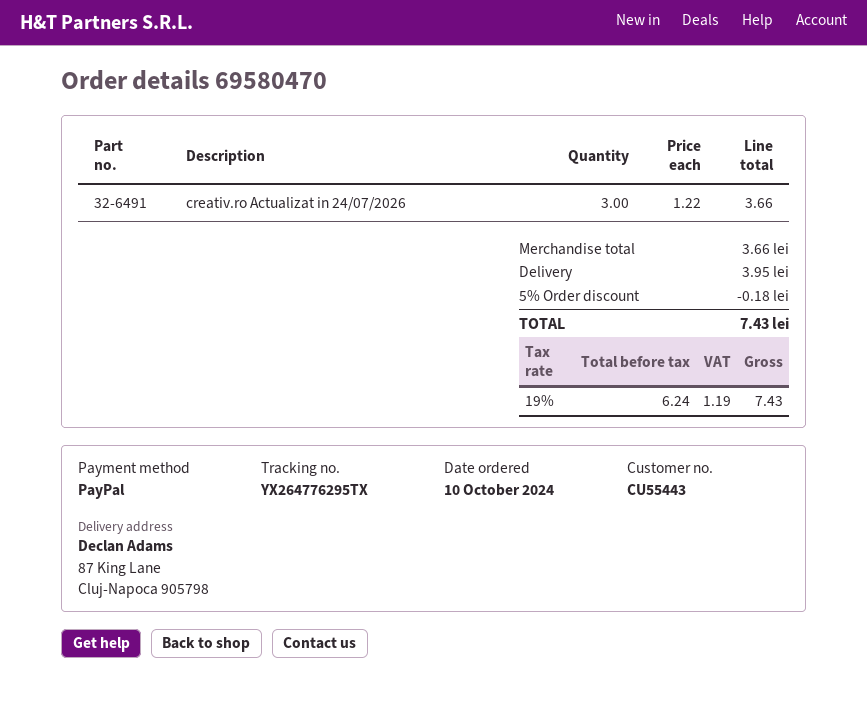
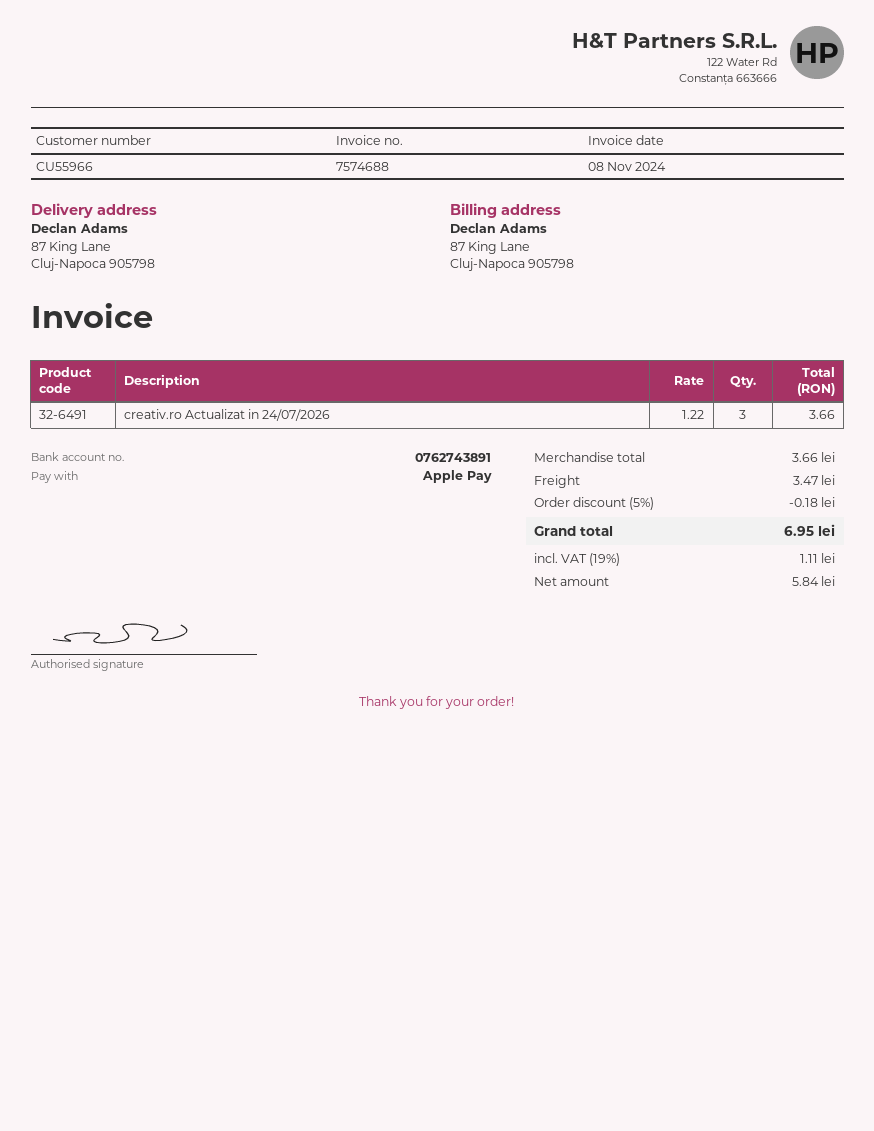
customer number: CU55443 -> CU55966
payment method: PayPal -> Apple Pay
shipping: 3.95 -> 3.47
net: 6.24 -> 5.84
tax: 19% = 1.19 -> 19% = 1.11
total: 7.43 -> 6.95

